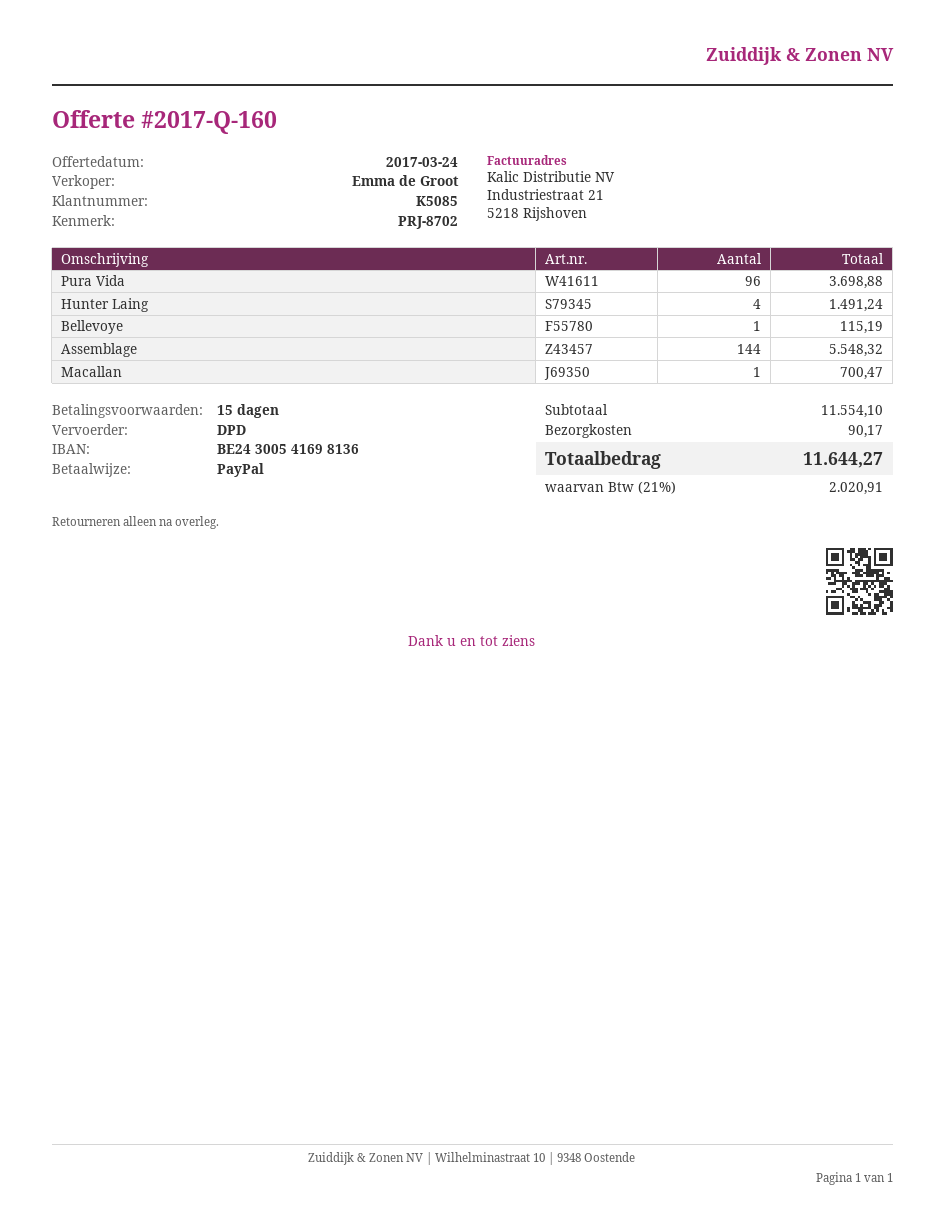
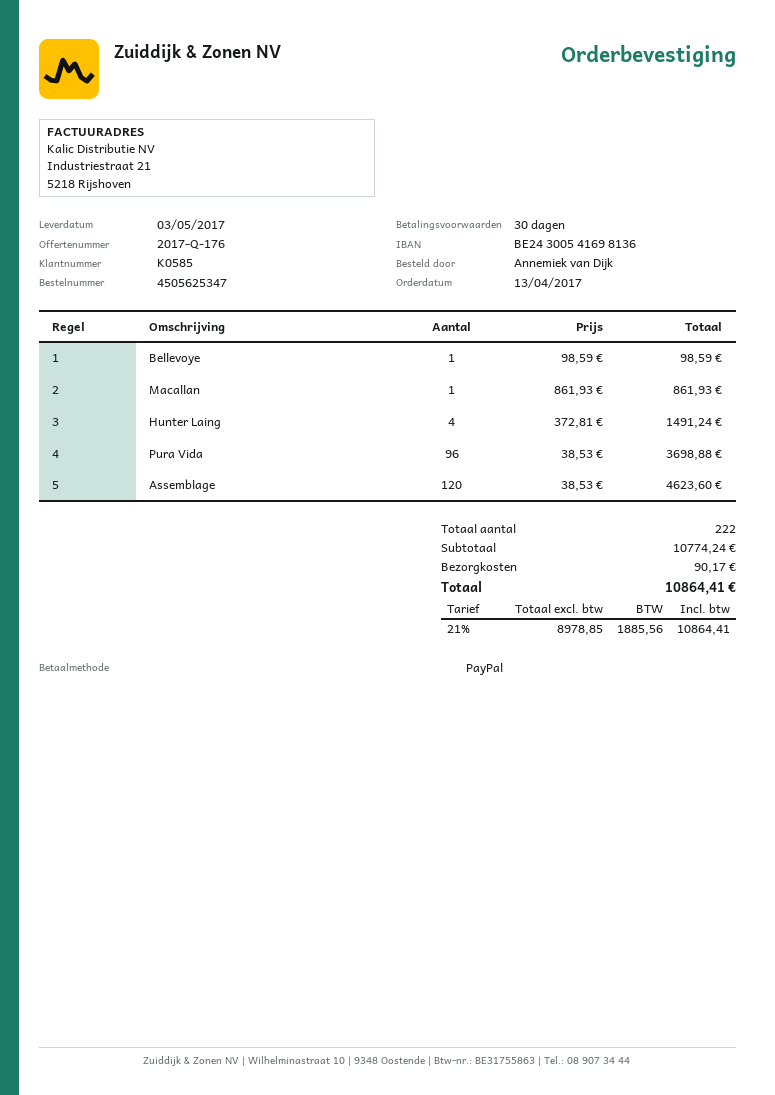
quote number: 2017-Q-160 -> 2017-Q-176
payment terms: 15 days -> 30 days
customer number: K5085 -> K0585
Bellevoye: 1 for 115.19 -> 1 for 98.59
Assemblage: 144 for 5548.32 -> 120 for 4623.60
Macallan: 1 for 700.47 -> 1 for 861.93
subtotal: 11554.10 -> 10774.24
tax: 21% = 2020.91 -> 21% = 1885.56
total: 11644.27 -> 10864.41

